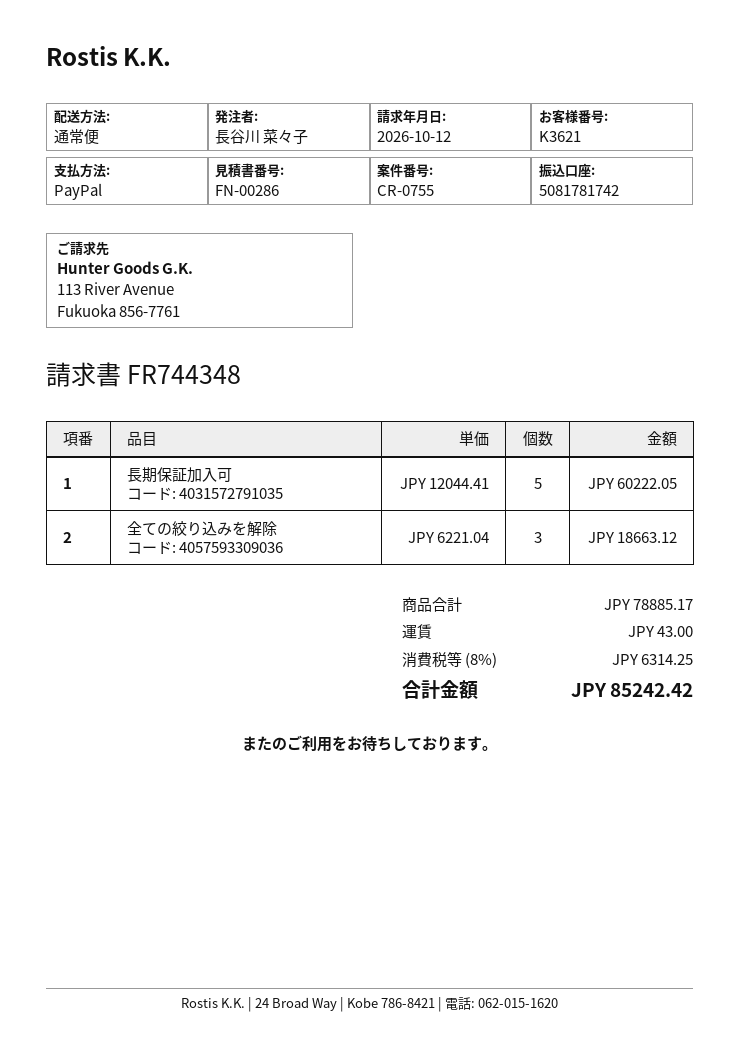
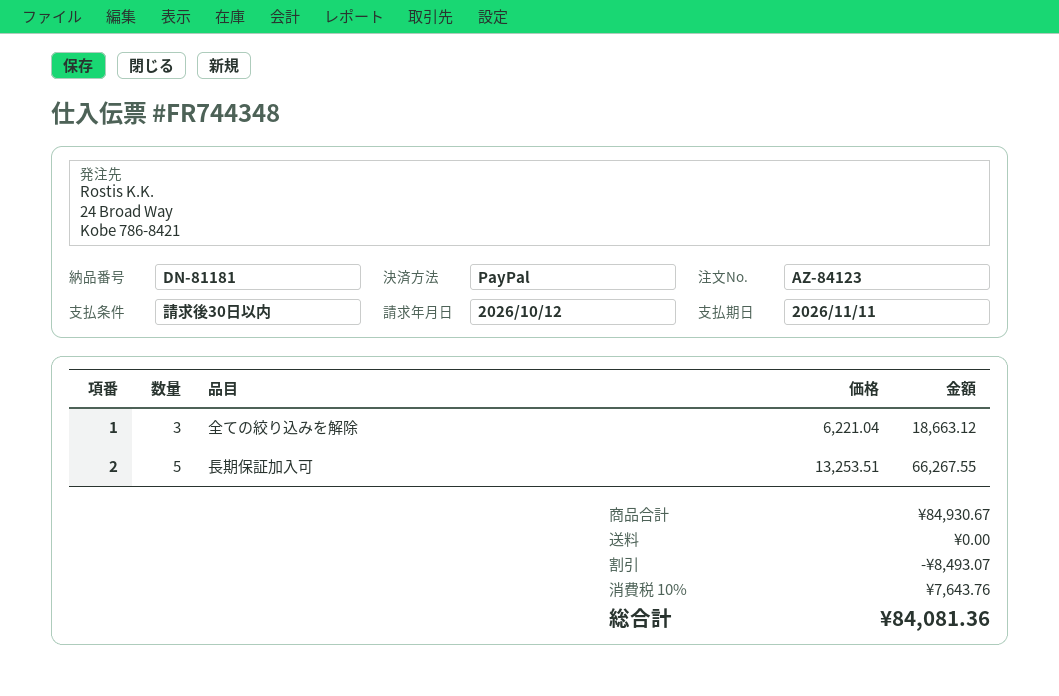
長期保証加入可: 5 x 12044.41 = 60222.05 -> 5 x 13253.51 = 66267.55
subtotal: 78885.17 -> 84930.67
discount: none -> 8493.07
shipping: 43.00 -> 0.00
tax: 8% = 6314.25 -> 10% = 7643.76
total: 85242.42 -> 84081.36

